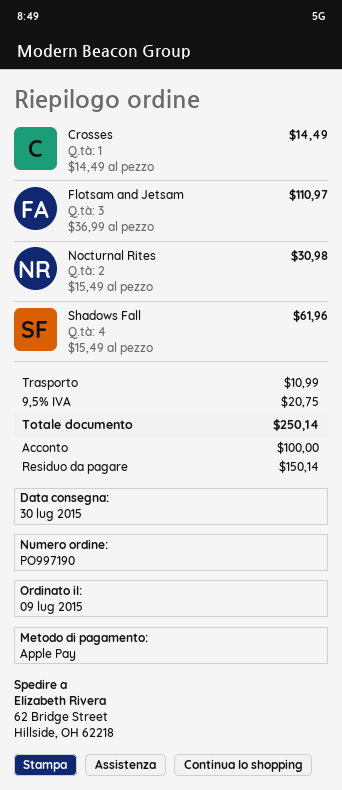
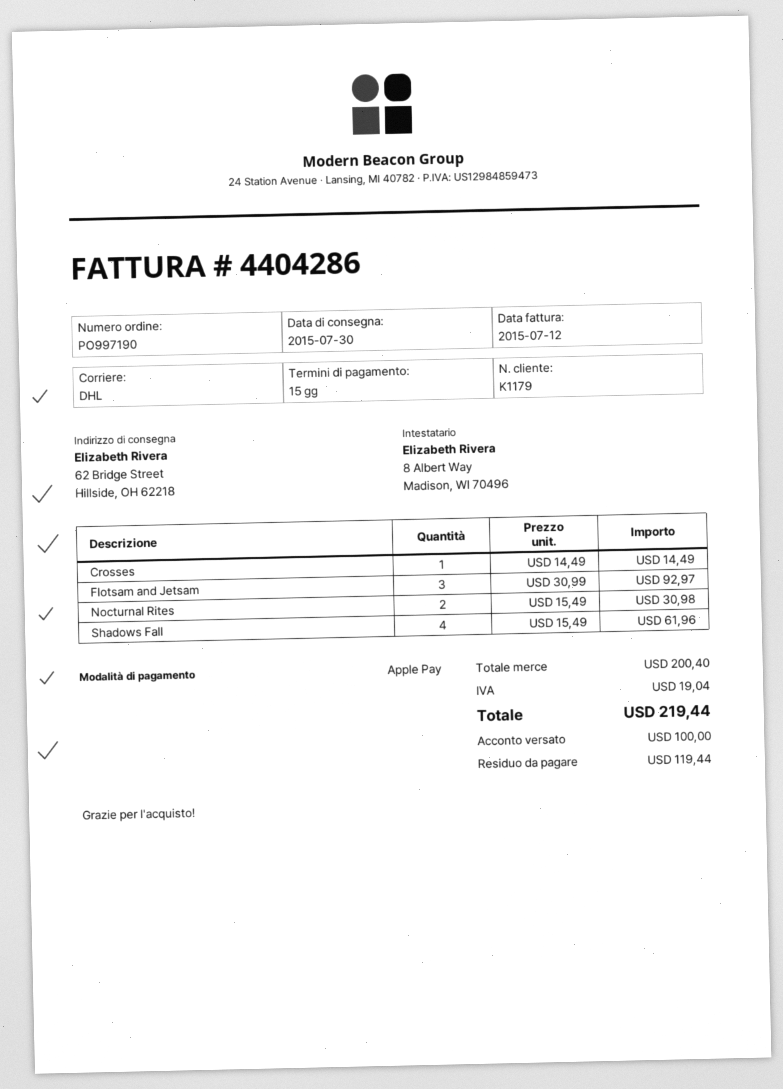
Flotsam and Jetsam: 3 x 36.99 = 110.97 -> 3 x 30.99 = 92.97
shipping: 10.99 -> none
tax: 20.75 -> 19.04
total: 250.14 -> 219.44
balance: 150.14 -> 119.44

